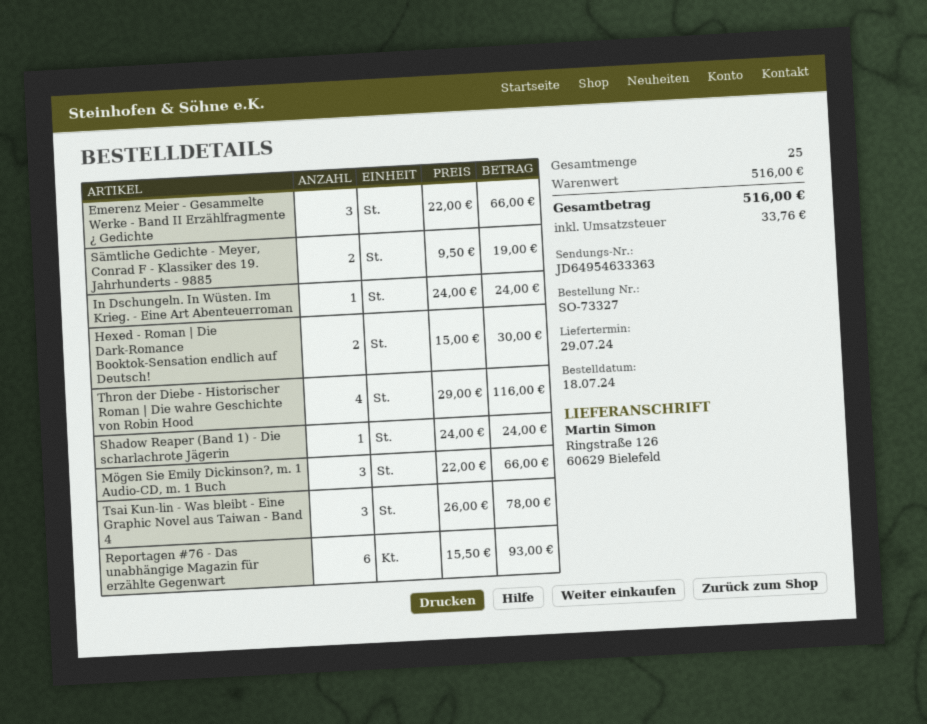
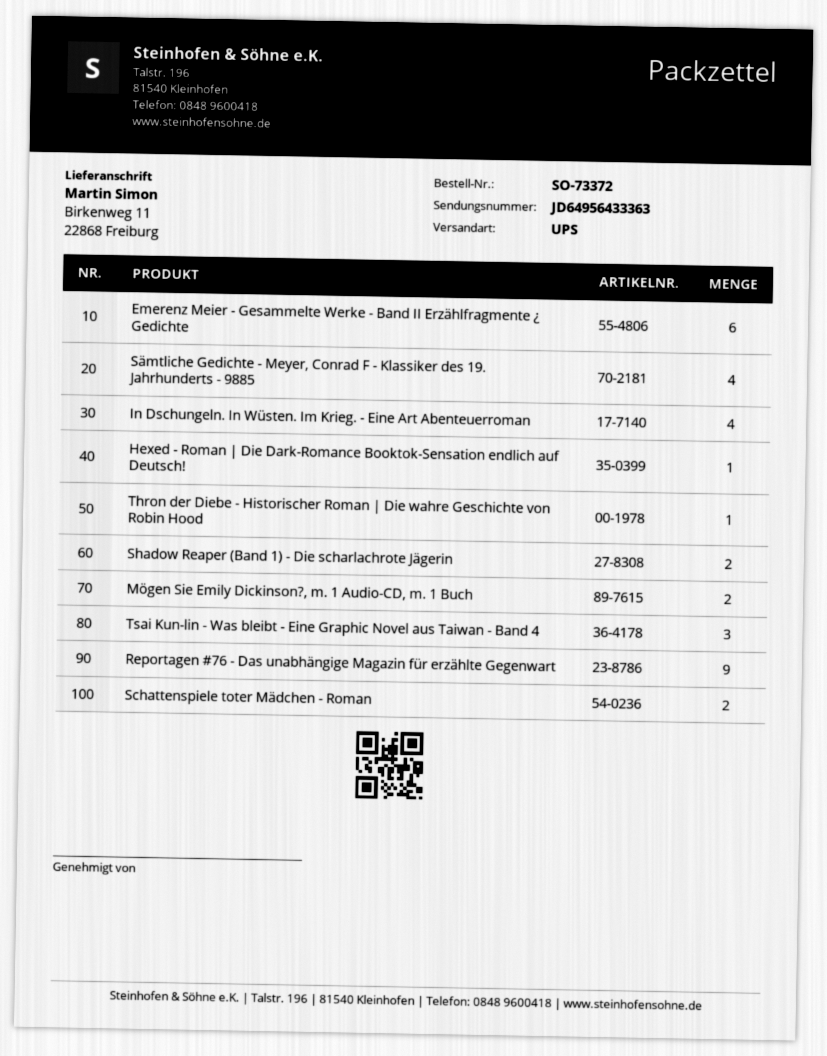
order number: SO-73327 -> SO-73372
tracking number: JD64954633363 -> JD64956433363
ship to: Ringstraße 126, 60629 Bielefeld -> Birkenweg 11, 22868 Freiburg
Emerenz Meier - Gesammelte Werke - Band II Erzählfragmente ¿ Gedichte: 3 -> 6
Sämtliche Gedichte - Meyer, Conrad F - Klassiker des 19. Jahrhunderts - 9885: 2 -> 4
In Dschungeln. In Wüsten. Im Krieg. - Eine Art Abenteuerroman: 1 -> 4
Hexed - Roman | Die Dark-Romance Booktok-Sensation endlich auf Deutsch!: 2 -> 1
Thron der Diebe - Historischer Roman | Die wahre Geschichte von Robin Hood: 4 -> 1
Shadow Reaper (Band 1) - Die scharlachrote Jägerin: 1 -> 2
Mögen Sie Emily Dickinson?, m. 1 Audio-CD, m. 1 Buch: 3 -> 2
Reportagen #76 - Das unabhängige Magazin für erzählte Gegenwart: 6 -> 9
Schattenspiele toter Mädchen - Roman: none -> 2

